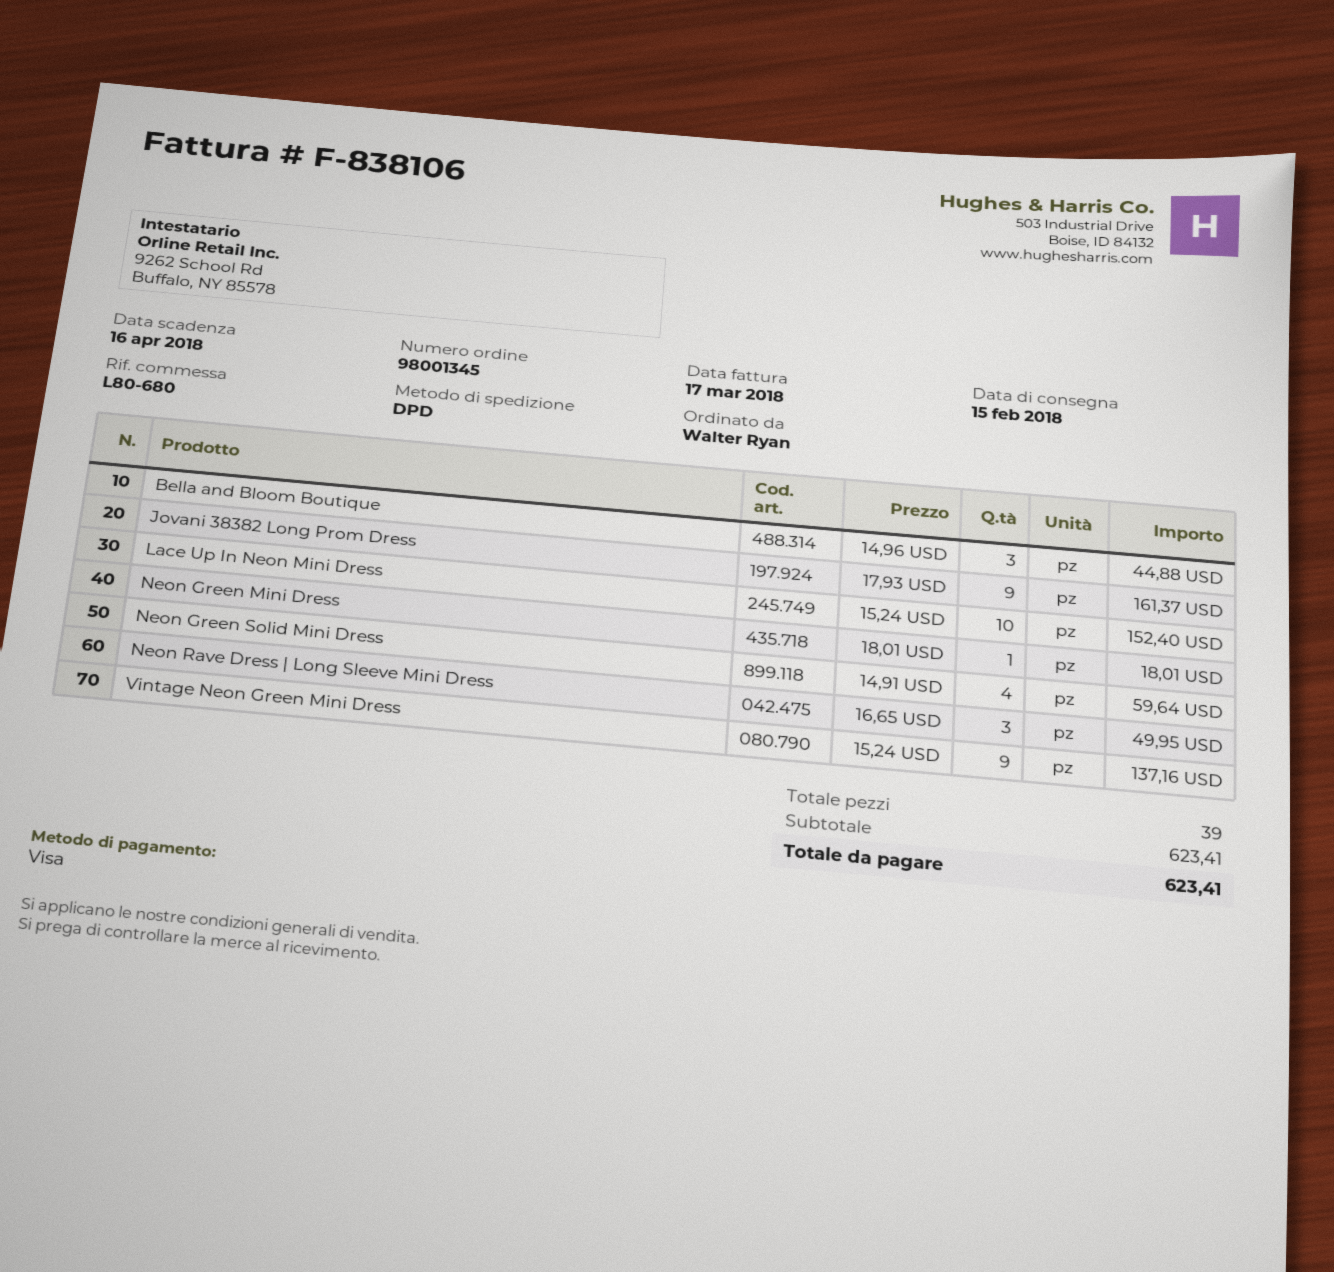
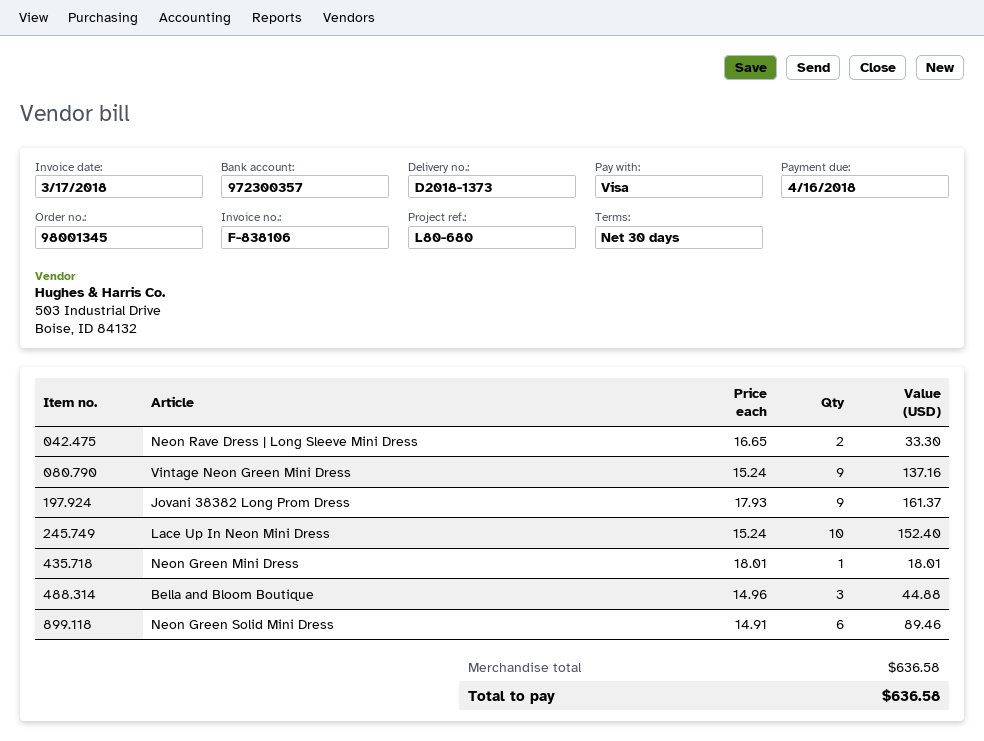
Neon Green Solid Mini Dress: 4 x 14.91 = 59.64 -> 6 x 14.91 = 89.46
Neon Rave Dress | Long Sleeve Mini Dress: 3 x 16.65 = 49.95 -> 2 x 16.65 = 33.30
subtotal: 623.41 -> 636.58
total: 623.41 -> 636.58

